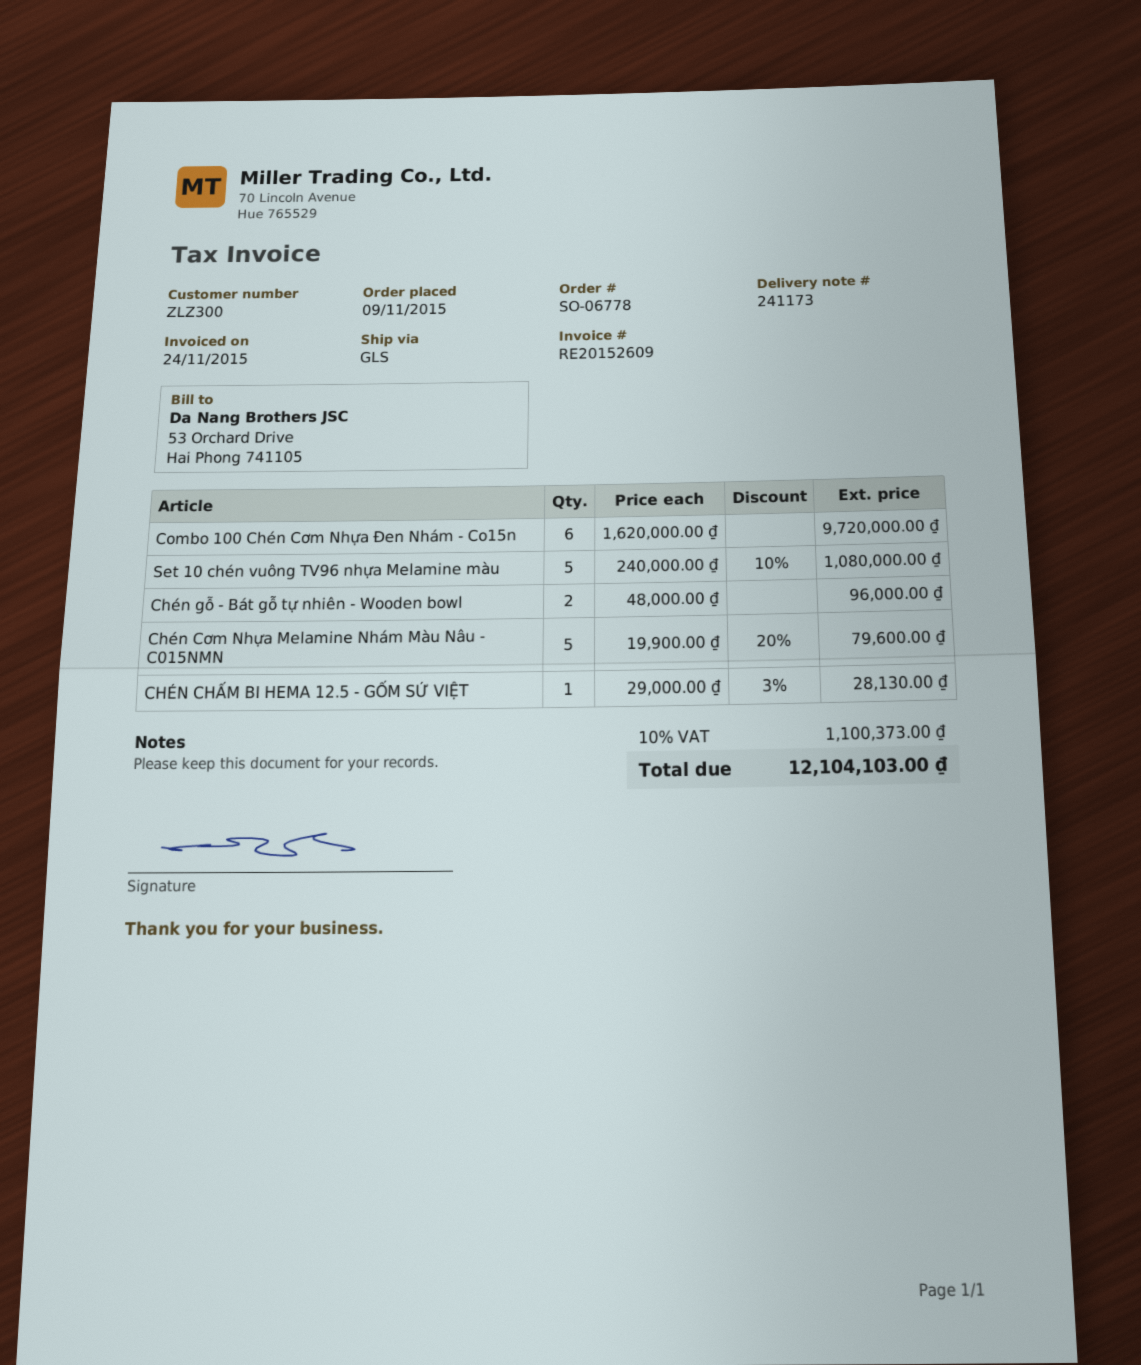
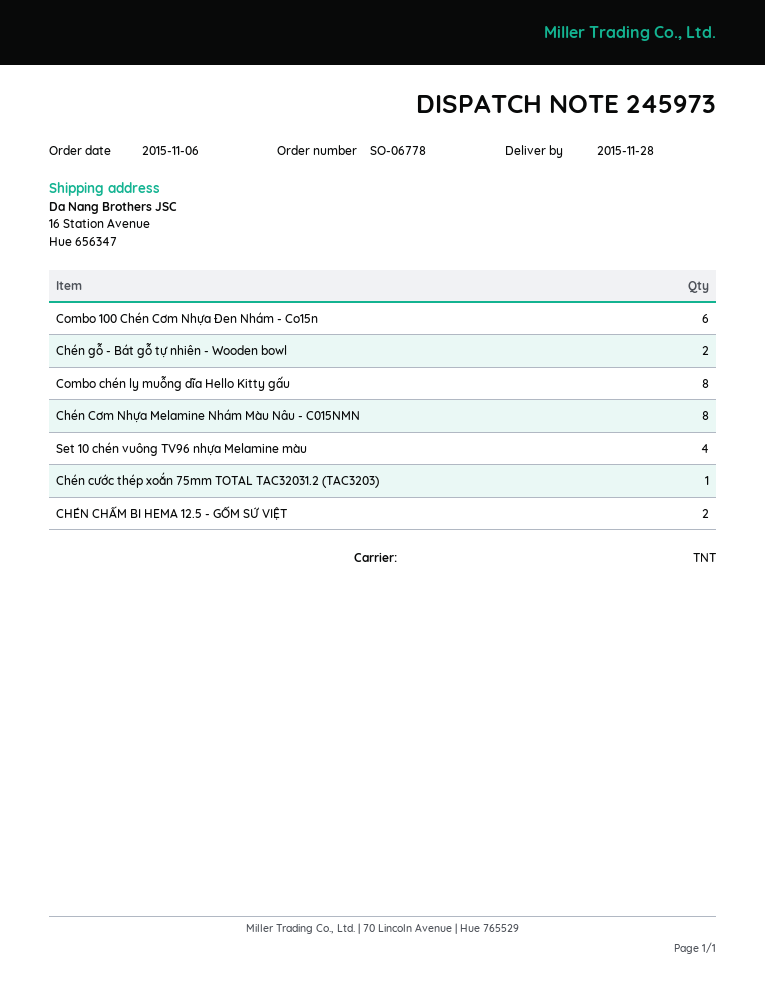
order date: 2015-11-09 -> 2015-11-06
delivery note number: 241173 -> 245973
shipping method: GLS -> TNT
Set 10 chén vuông TV96 nhựa Melamine màu: 5 -> 4
Chén Cơm Nhựa Melamine Nhám Màu Nâu - C015NMN: 5 -> 8
CHÉN CHẤM BI HEMA 12.5 - GỐM SỨ VIỆT: 1 -> 2
Combo chén ly muỗng dĩa Hello Kitty gấu: none -> 8
Chén cước thép xoắn 75mm TOTAL TAC32031.2 (TAC3203): none -> 1

